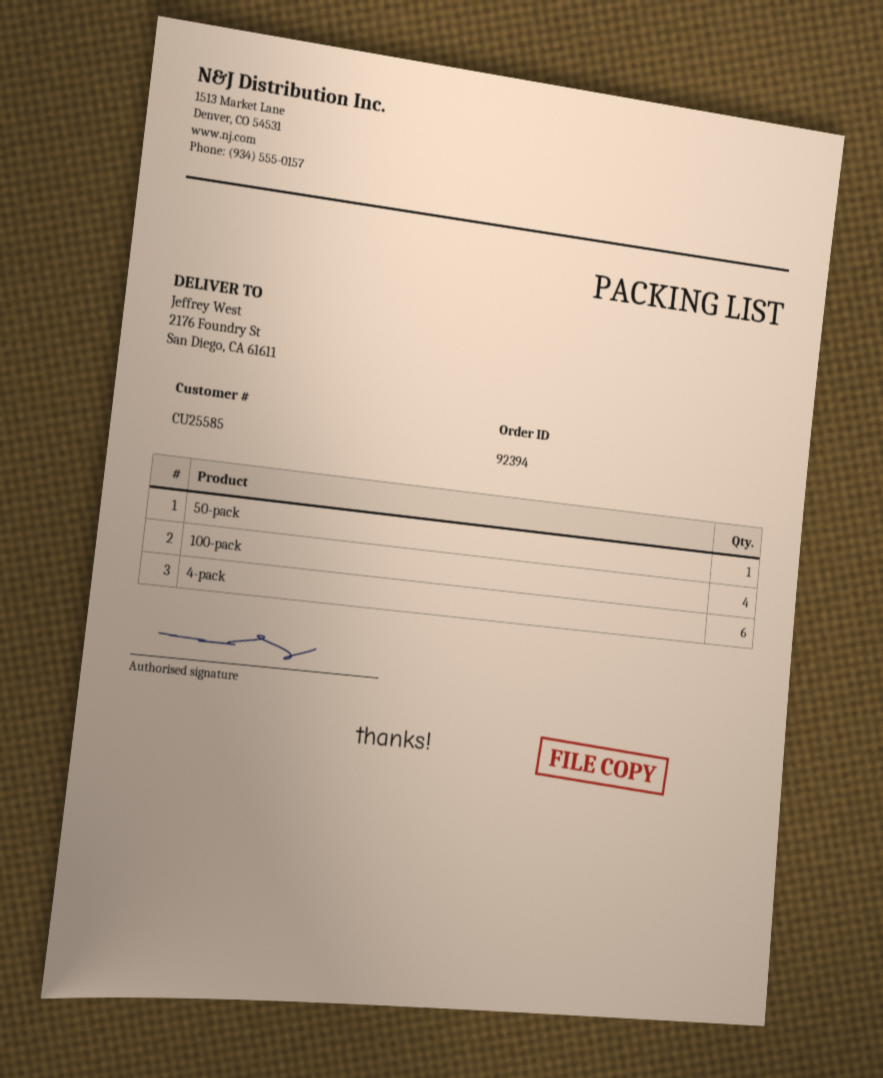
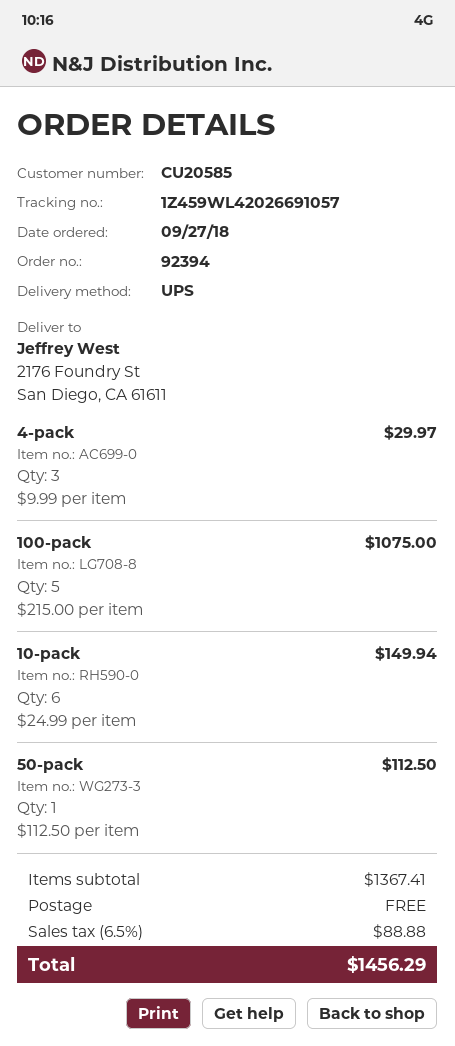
customer number: CU25585 -> CU20585
100-pack: 4 -> 5
4-pack: 6 -> 3
10-pack: none -> 6

